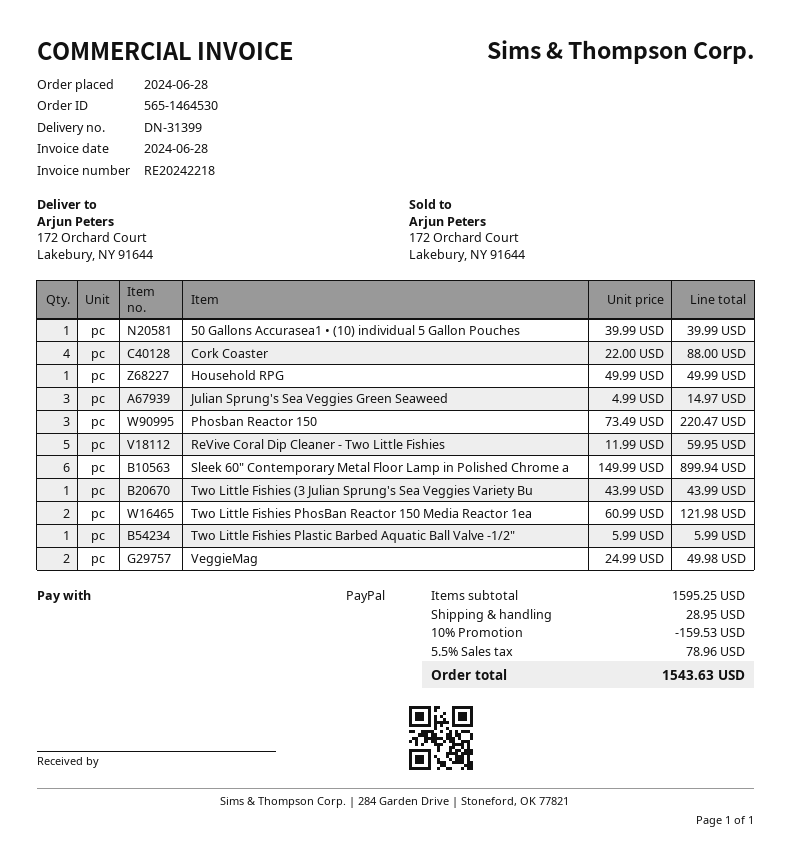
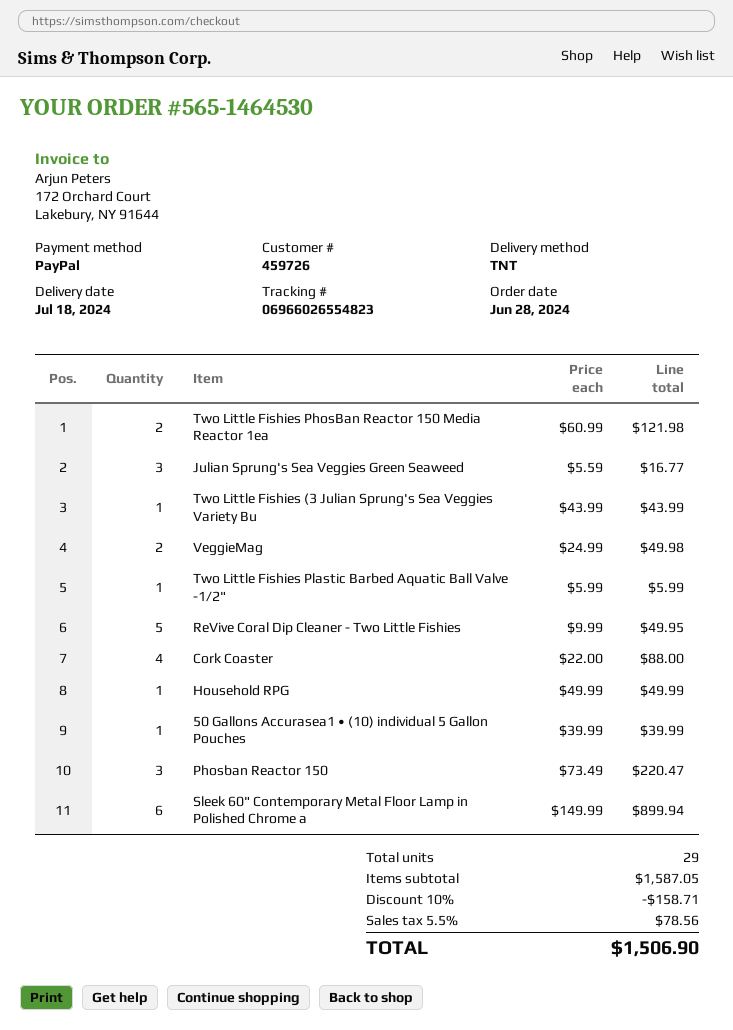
Julian Sprung's Sea Veggies Green Seaweed: 3 x 4.99 = 14.97 -> 3 x 5.59 = 16.77
ReVive Coral Dip Cleaner - Two Little Fishies: 5 x 11.99 = 59.95 -> 5 x 9.99 = 49.95
subtotal: 1595.25 -> 1587.05
discount: 10% = 159.53 -> 10% = 158.71
shipping: 28.95 -> none
tax: 5.5% = 78.96 -> 5.5% = 78.56
total: 1543.63 -> 1506.90

